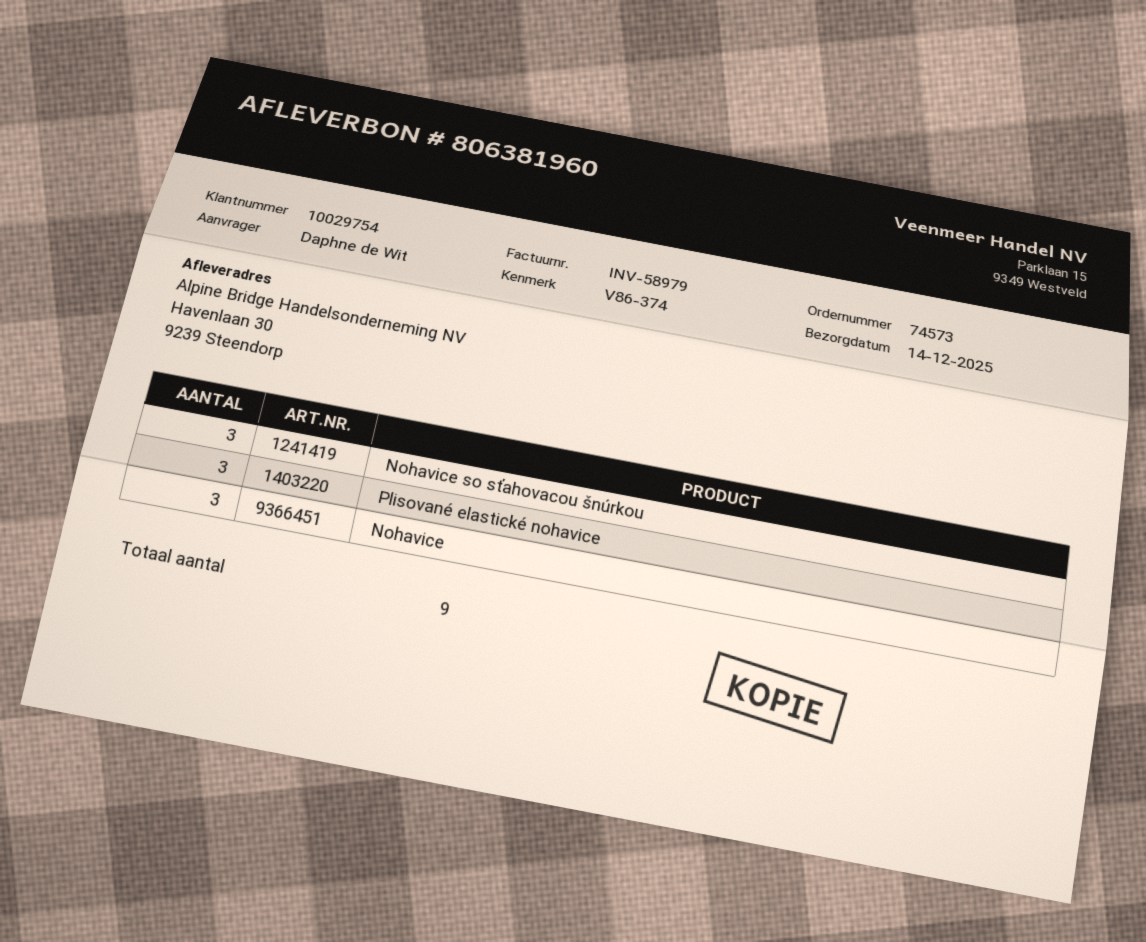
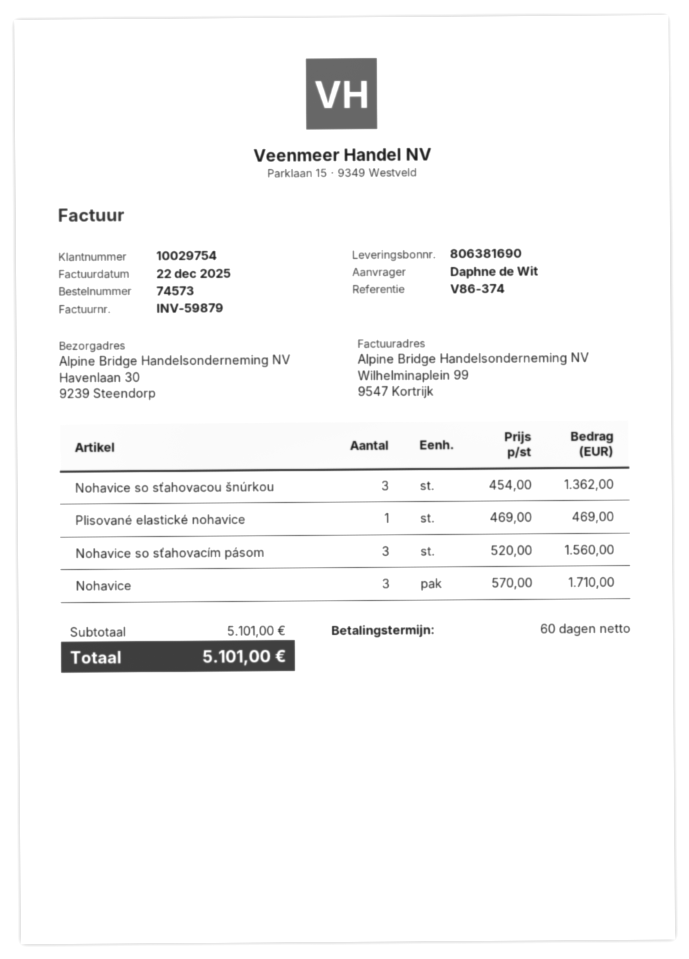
delivery note number: 806381960 -> 806381690
invoice number: INV-58979 -> INV-59879
Plisované elastické nohavice: 3 -> 1
Nohavice so sťahovacím pásom: none -> 3

